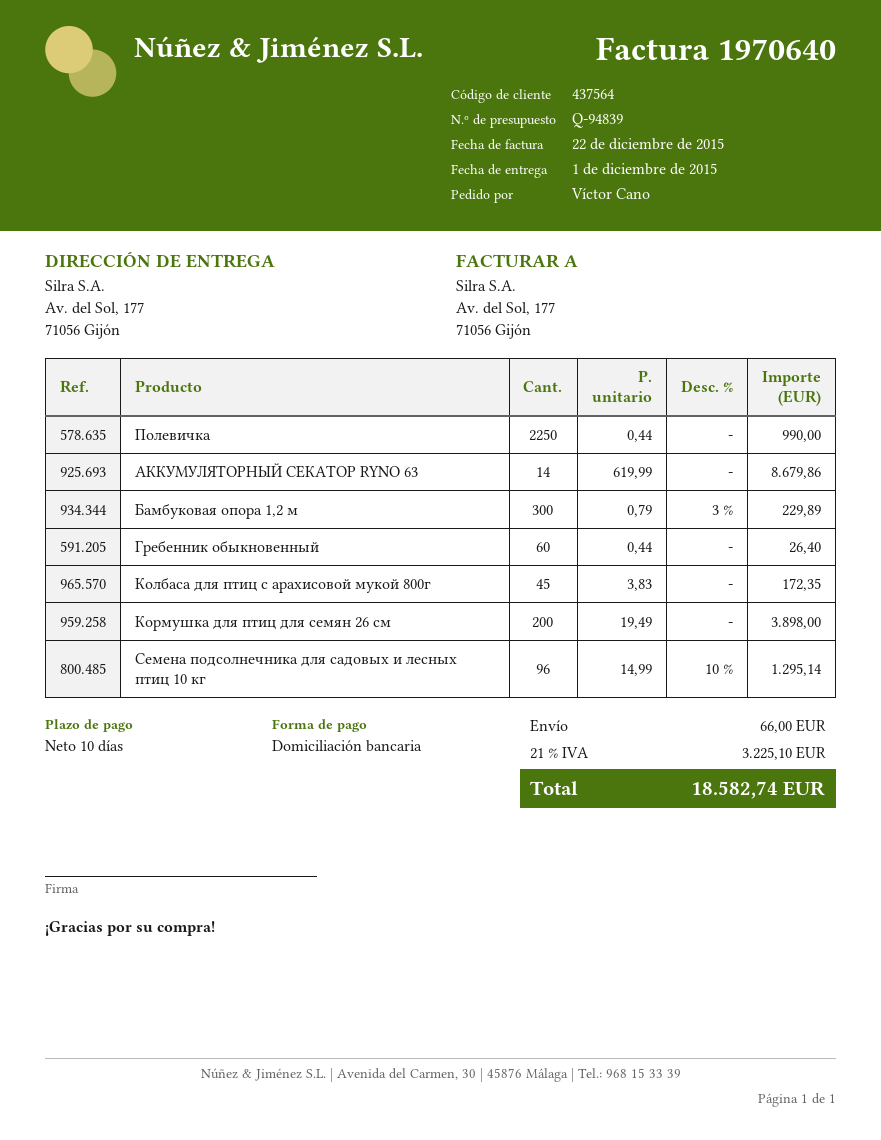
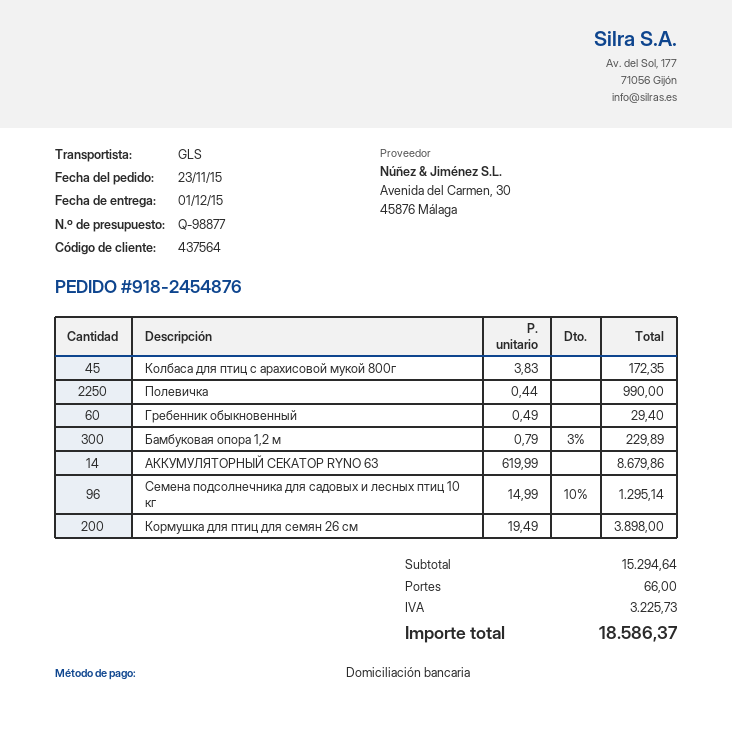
quote number: Q-94839 -> Q-98877
Гребенник обыкновенный: 60 x 0.44 = 26.40 -> 60 x 0.49 = 29.40
tax: 3225.10 -> 3225.73
total: 18582.74 -> 18586.37

